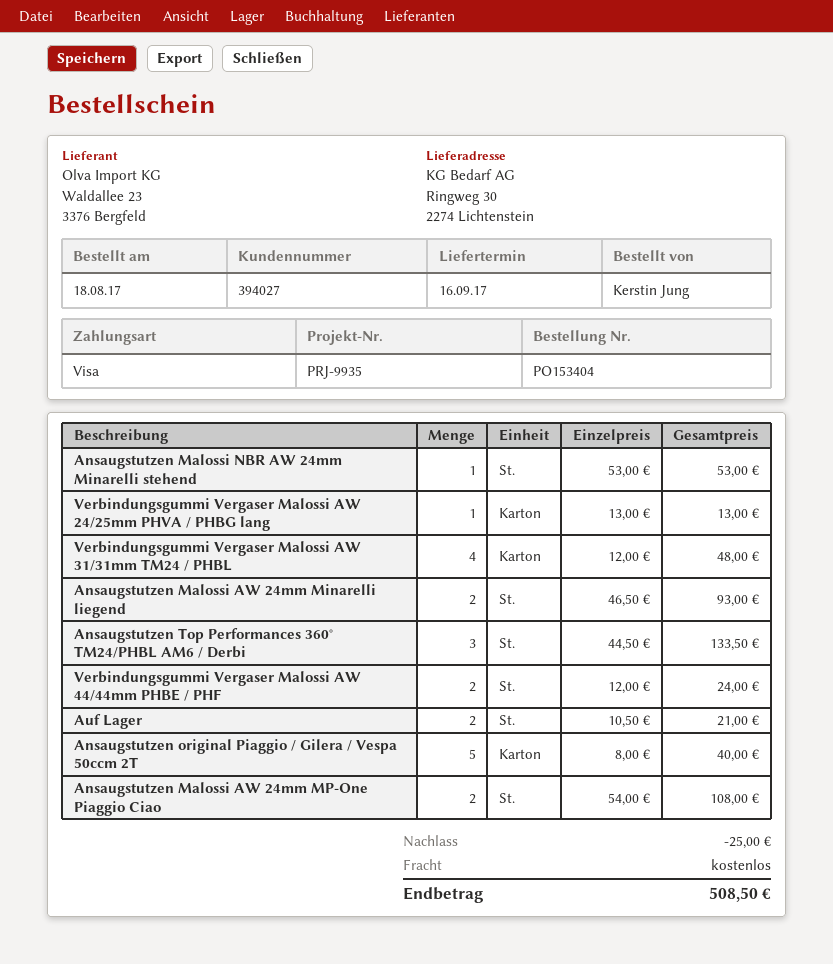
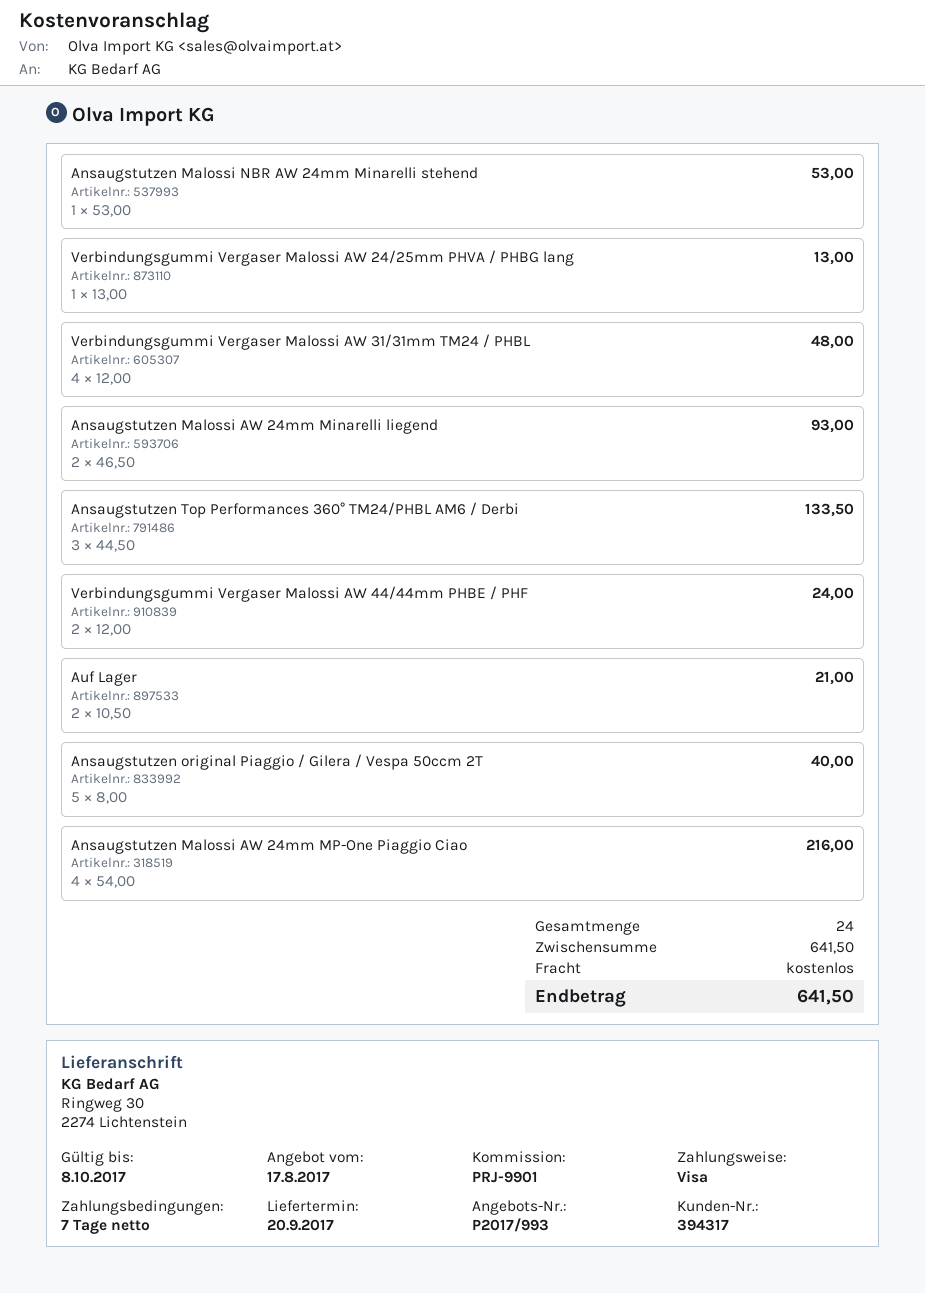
delivery date: 2017-09-16 -> 2017-09-20
customer number: 394027 -> 394317
reference: PRJ-9935 -> PRJ-9901
Ansaugstutzen Malossi AW 24mm MP-One Piaggio Ciao: 2 x 54.00 = 108.00 -> 4 x 54.00 = 216.00
discount: 25.00 -> none
total: 508.50 -> 641.50

